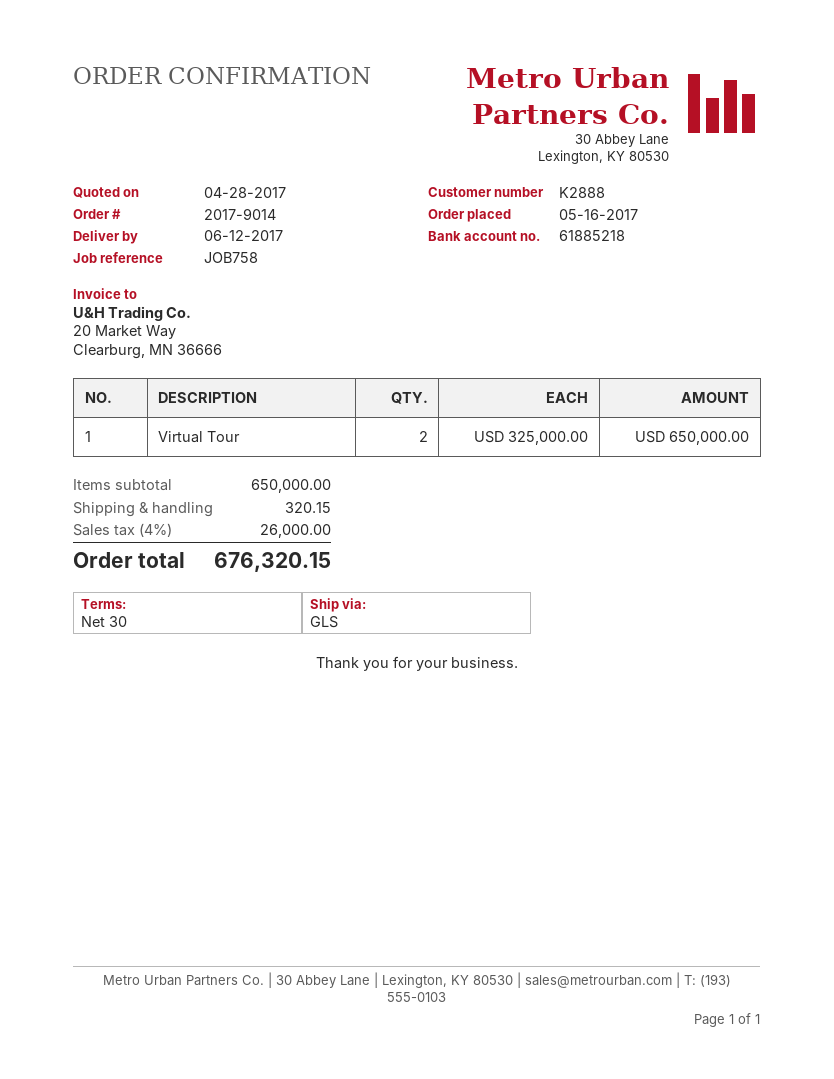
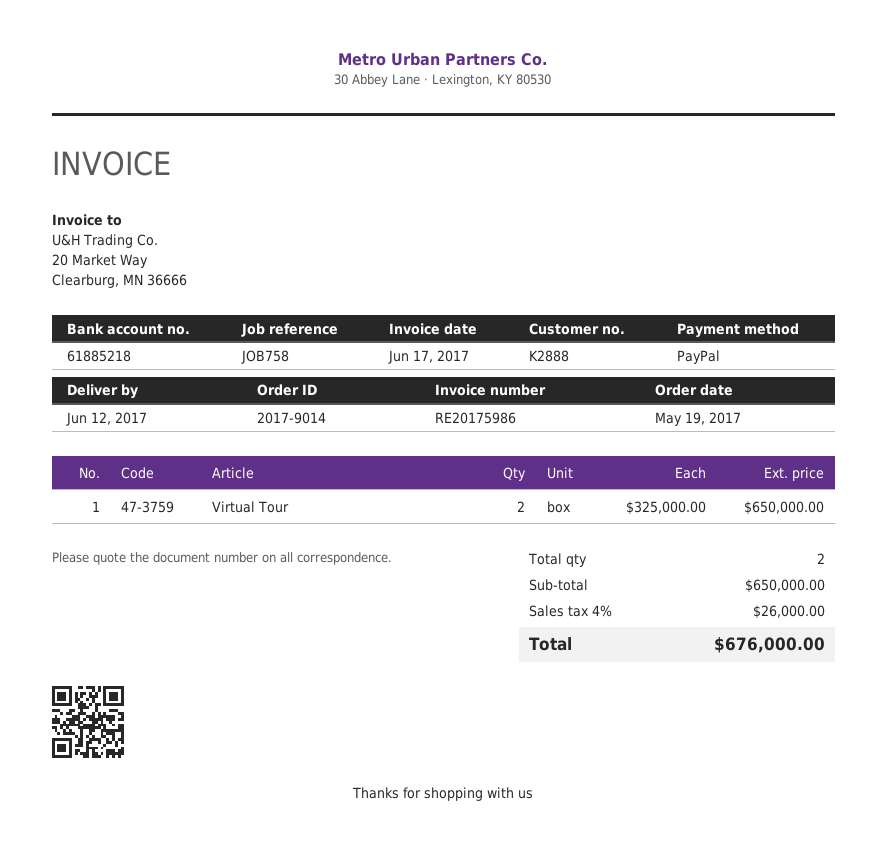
order date: 2017-05-16 -> 2017-05-19
shipping: 320.15 -> none
total: 676320.15 -> 676000.00

